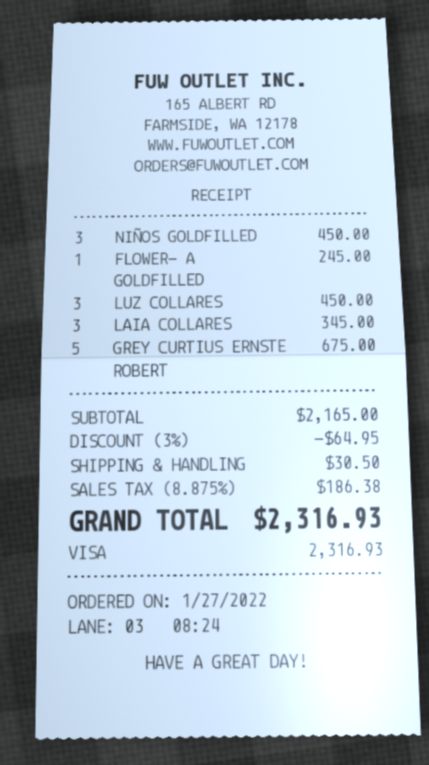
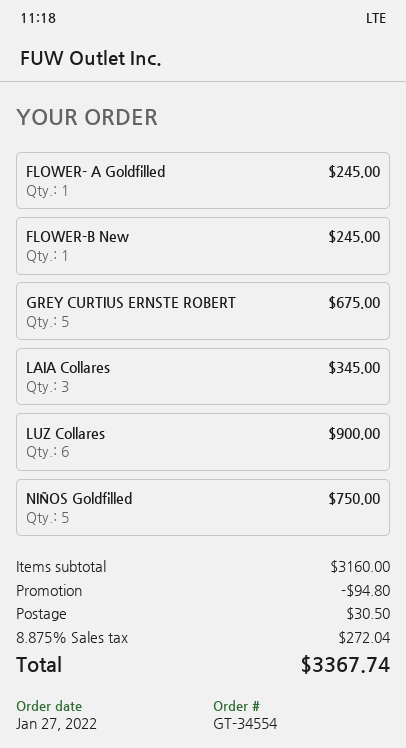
NIÑOS GOLDFILLED: 3 for 450.00 -> 5 for 750.00
LUZ COLLARES: 3 for 450.00 -> 6 for 900.00
FLOWER-B New: none -> 1 for 245.00
subtotal: 2165.00 -> 3160.00
discount: 64.95 -> 94.80
tax: 8.875% = 186.38 -> 8.875% = 272.04
total: 2316.93 -> 3367.74

